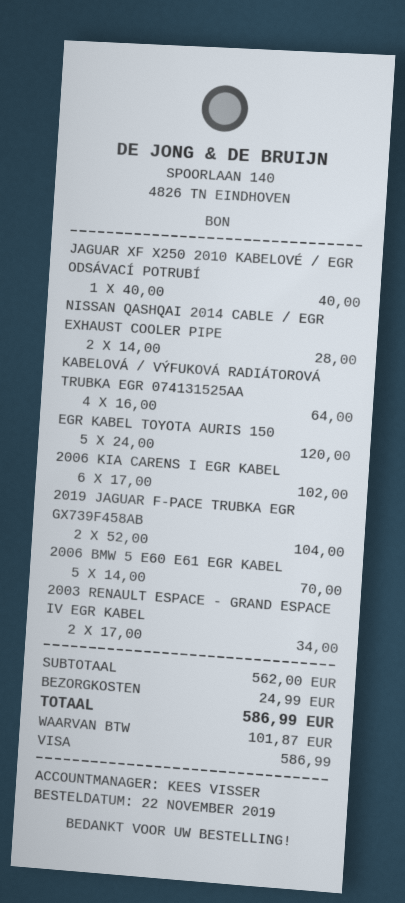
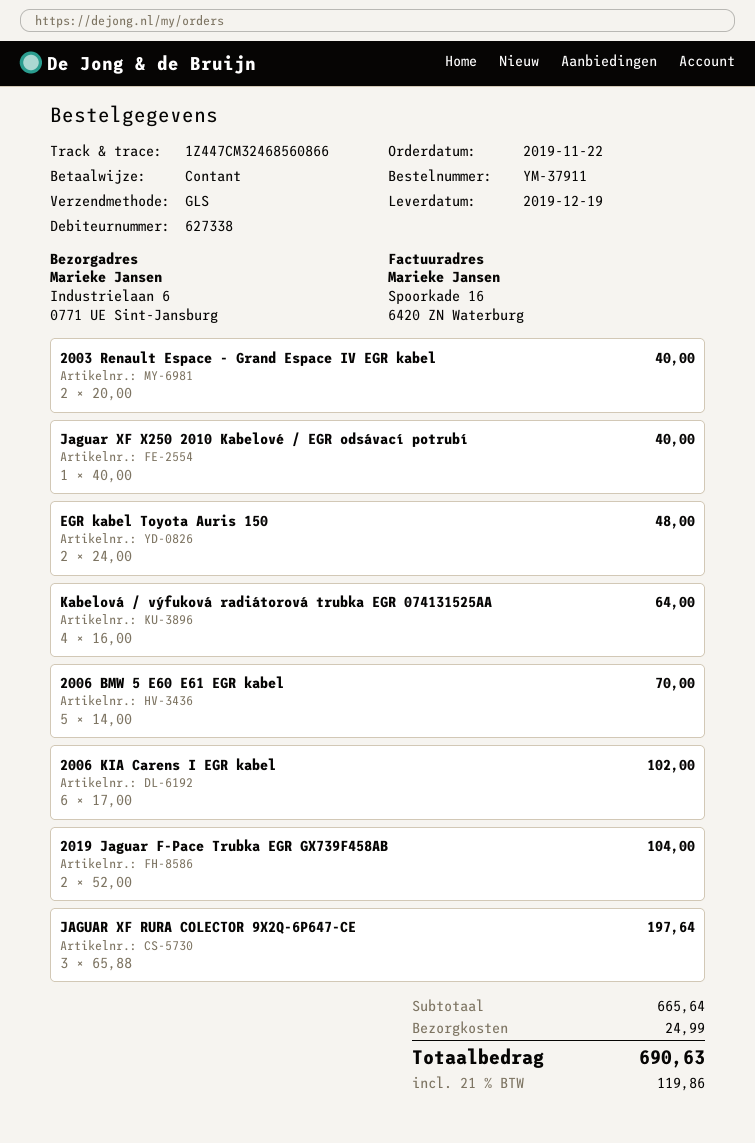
payment method: Visa -> cash
NISSAN QASHQAI 2014 CABLE / EGR EXHAUST COOLER PIPE: 2 x 14.00 = 28.00 -> none
EGR KABEL TOYOTA AURIS 150: 5 x 24.00 = 120.00 -> 2 x 24.00 = 48.00
2003 RENAULT ESPACE - GRAND ESPACE IV EGR KABEL: 2 x 17.00 = 34.00 -> 2 x 20.00 = 40.00
JAGUAR XF RURA COLECTOR 9X2Q-6P647-CE: none -> 3 x 65.88 = 197.64
subtotal: 562.00 -> 665.64
tax: 101.87 -> 119.86
total: 586.99 -> 690.63

